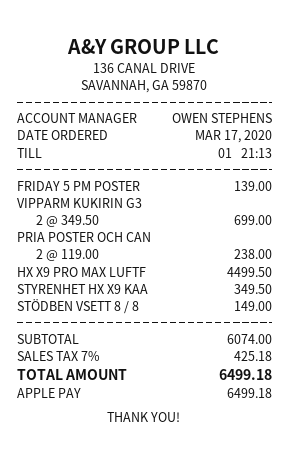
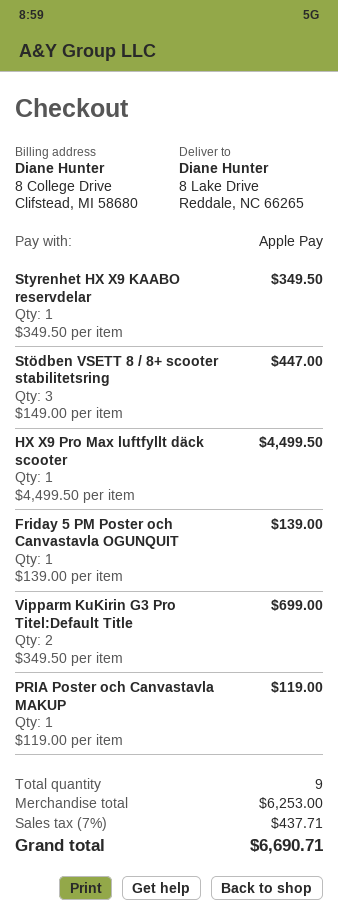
PRIA POSTER OCH CAN: 2 x 119.00 = 238.00 -> 1 x 119.00 = 119.00
STÖDBEN VSETT 8 / 8: 1 x 149.00 = 149.00 -> 3 x 149.00 = 447.00
subtotal: 6074.00 -> 6253.00
tax: 7% = 425.18 -> 7% = 437.71
total: 6499.18 -> 6690.71

